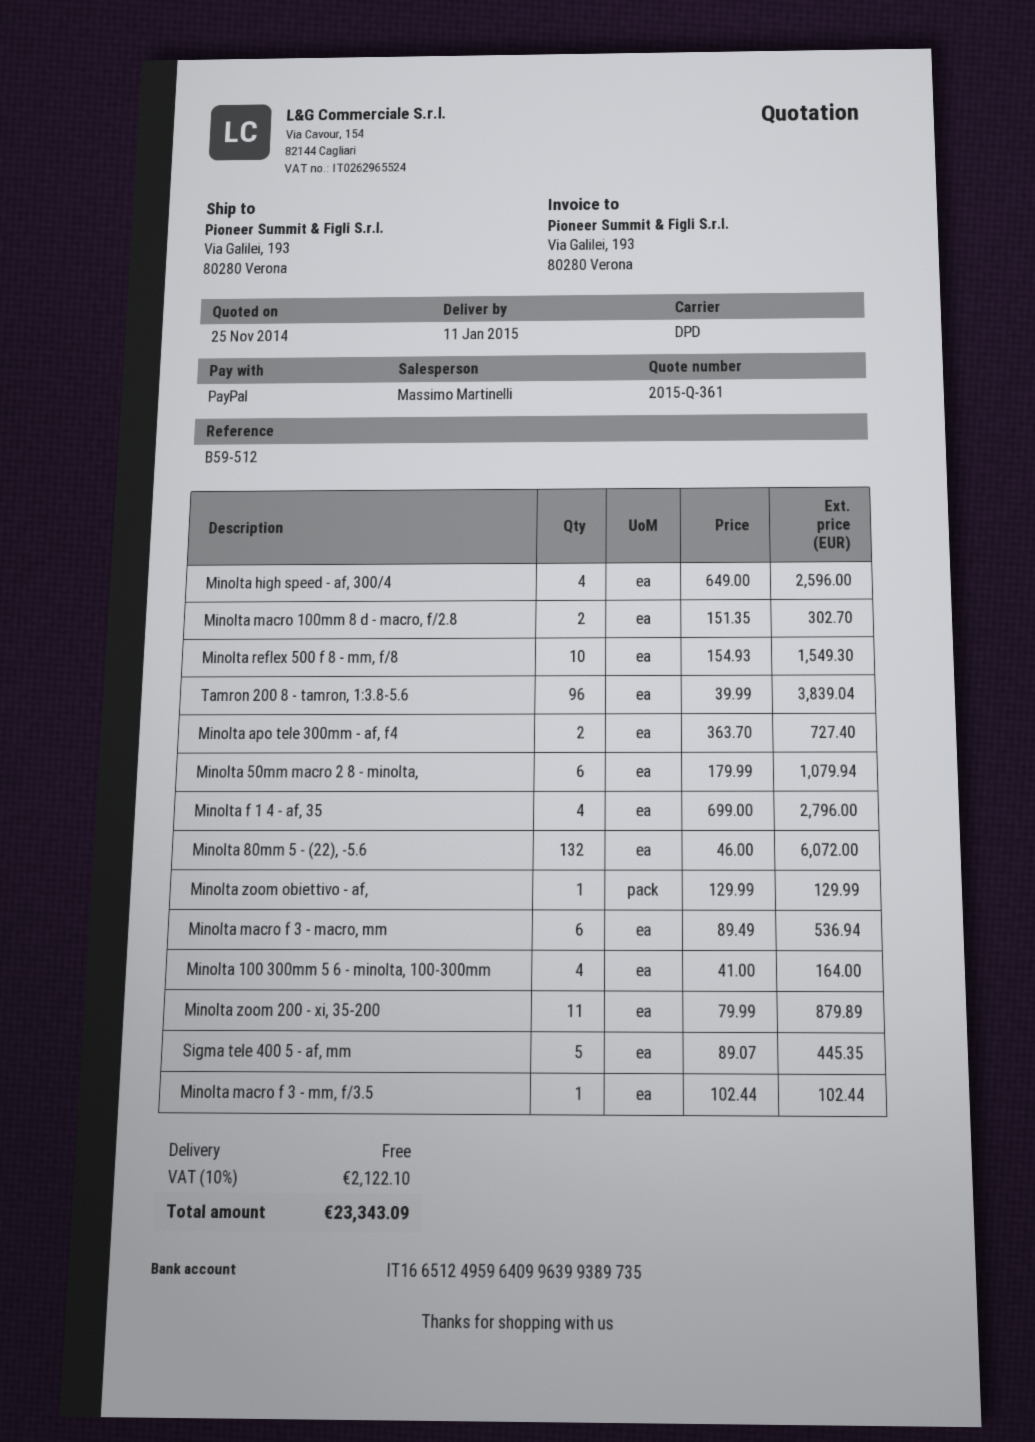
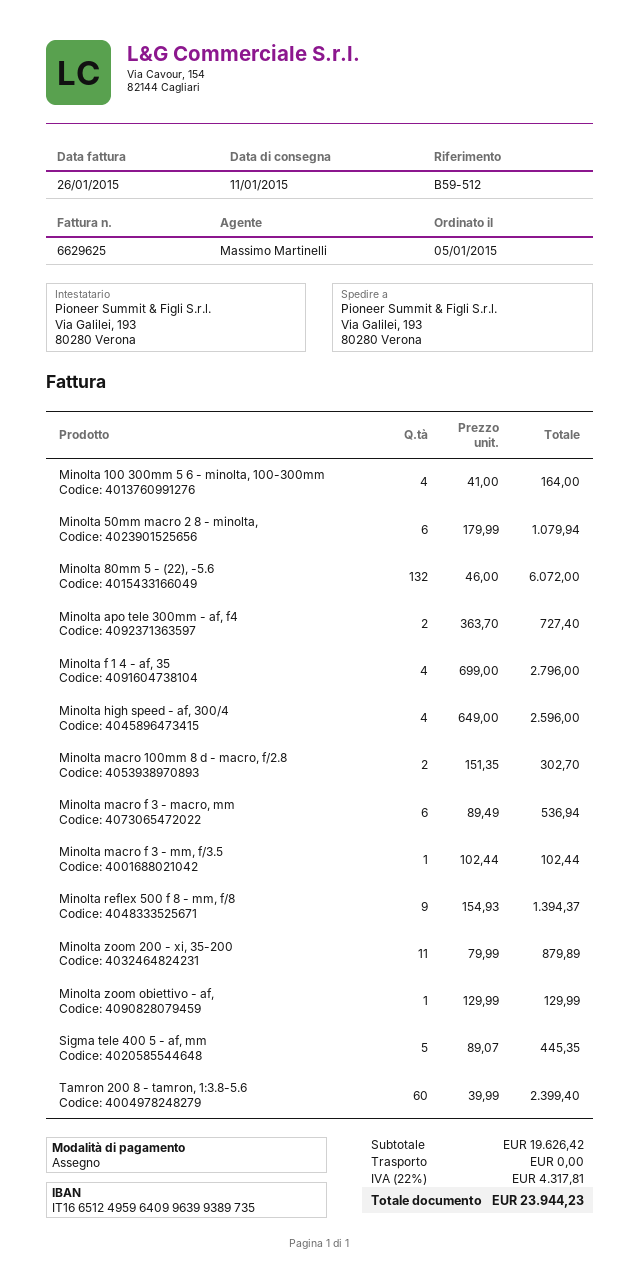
payment method: PayPal -> cheque
Minolta reflex 500 f 8 - mm, f/8: 10 x 154.93 = 1549.30 -> 9 x 154.93 = 1394.37
Tamron 200 8 - tamron, 1:3.8-5.6: 96 x 39.99 = 3839.04 -> 60 x 39.99 = 2399.40
tax: 10% = 2122.10 -> 22% = 4317.81
total: 23343.09 -> 23944.23

